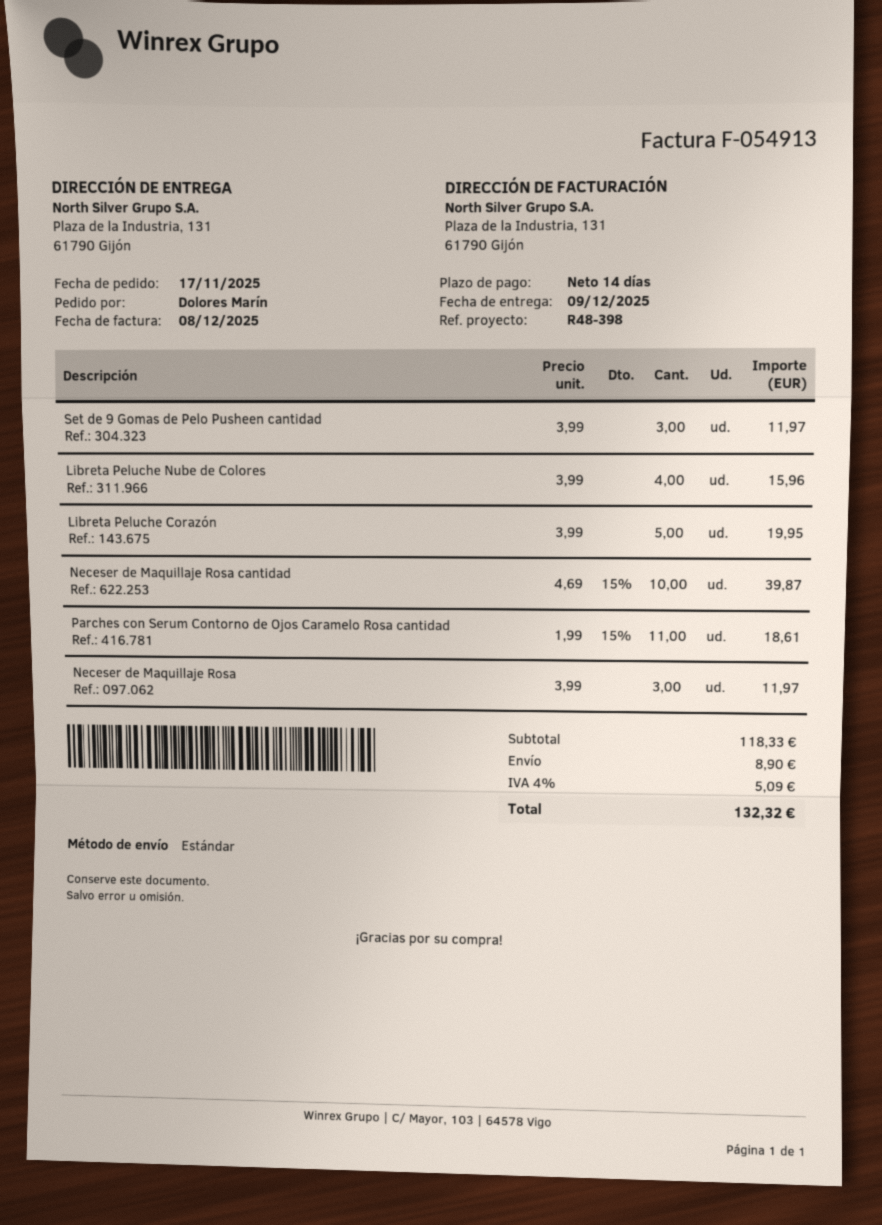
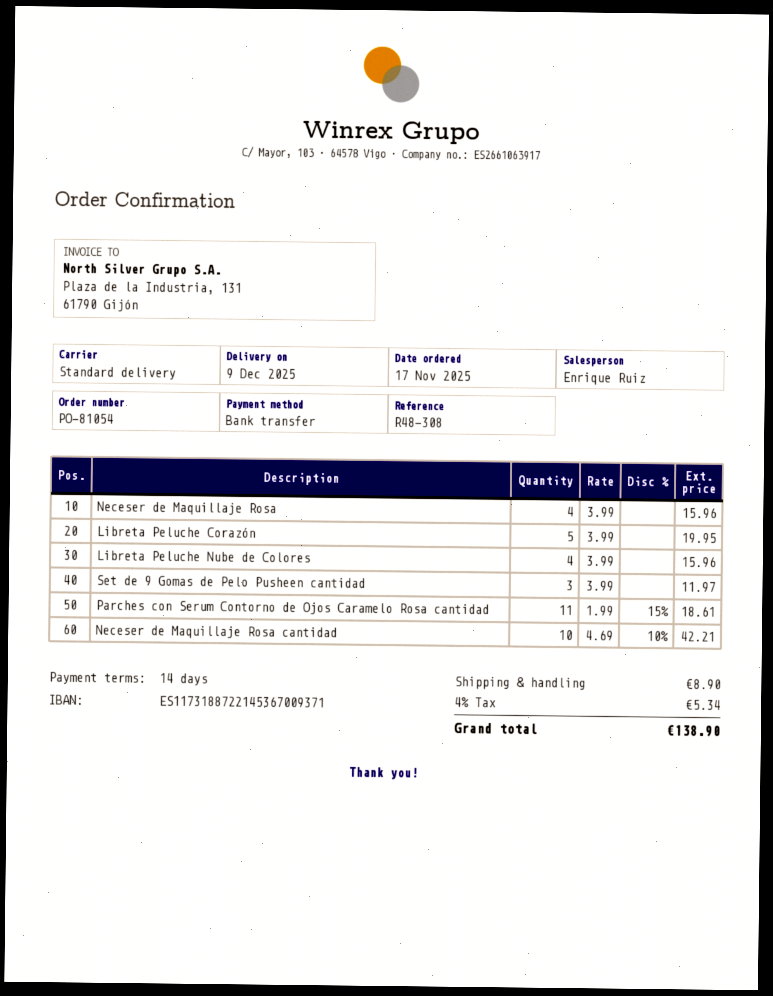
reference: R48-398 -> R48-308
Neceser de Maquillaje Rosa cantidad: 10 x 4.69 - 15% = 39.87 -> 10 x 4.69 - 10% = 42.21
Neceser de Maquillaje Rosa: 3 x 3.99 = 11.97 -> 4 x 3.99 = 15.96
tax: 4% = 5.09 -> 4% = 5.34
total: 132.32 -> 138.90

